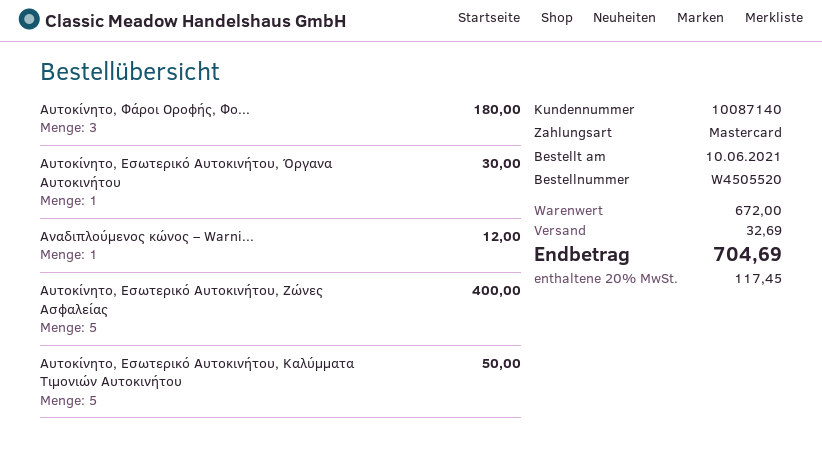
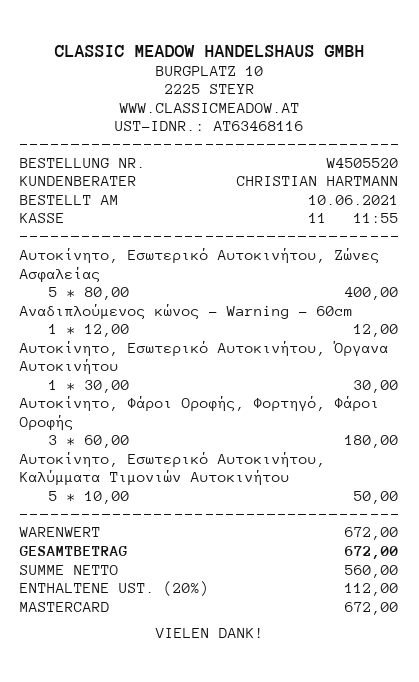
shipping: 32.69 -> none
tax: 20% = 117.45 -> 20% = 112.00
total: 704.69 -> 672.00

